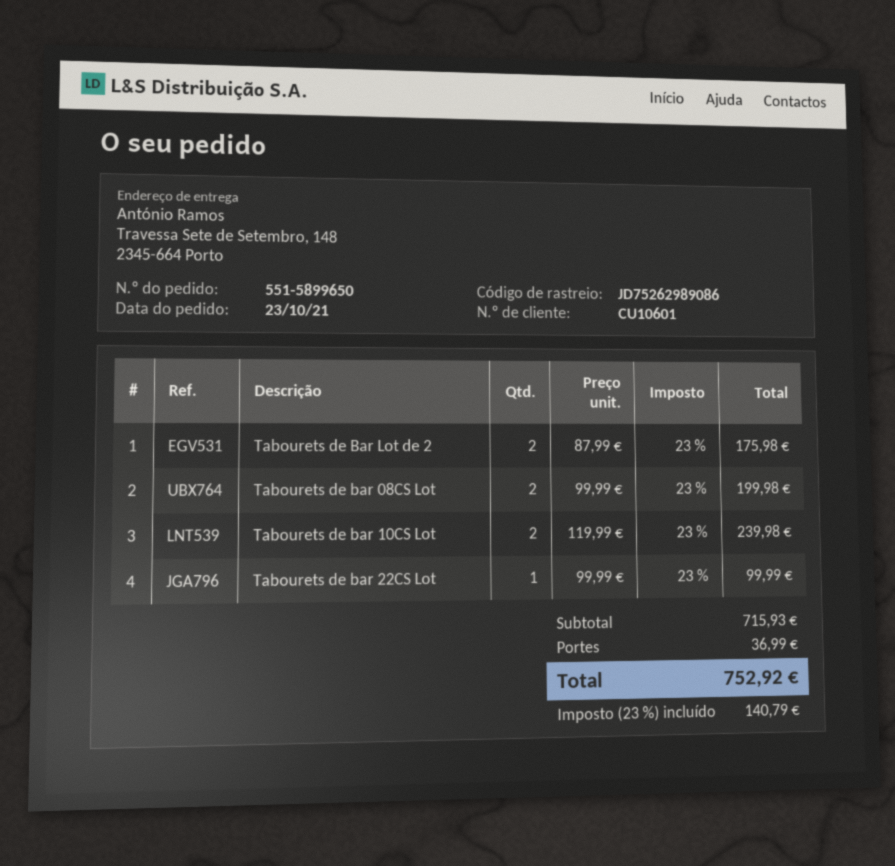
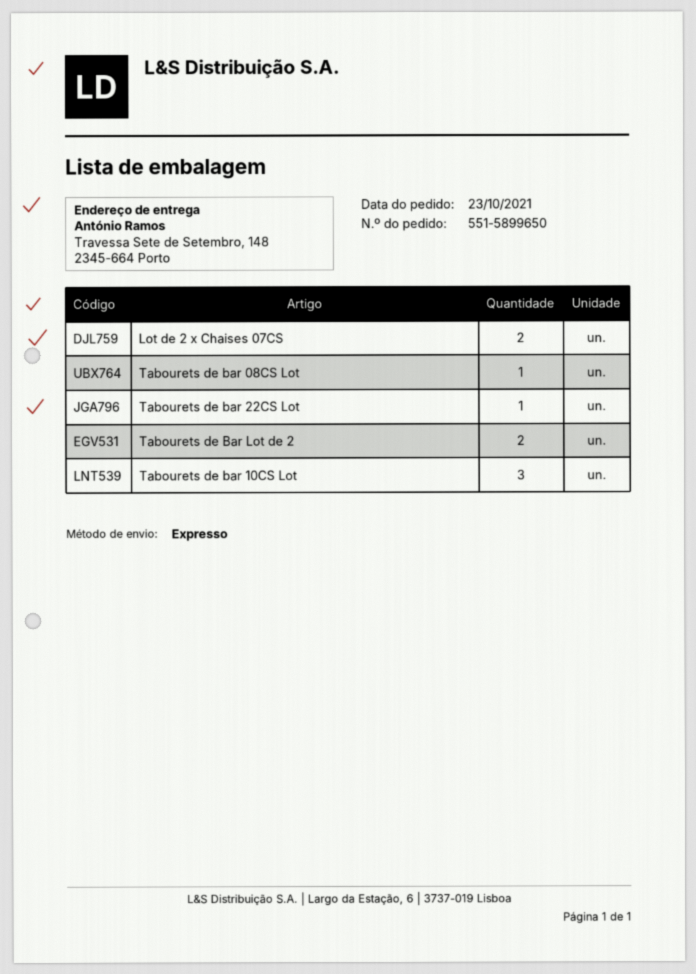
Tabourets de bar 08CS Lot: 2 -> 1
Tabourets de bar 10CS Lot: 2 -> 3
Lot de 2 x Chaises 07CS: none -> 2

